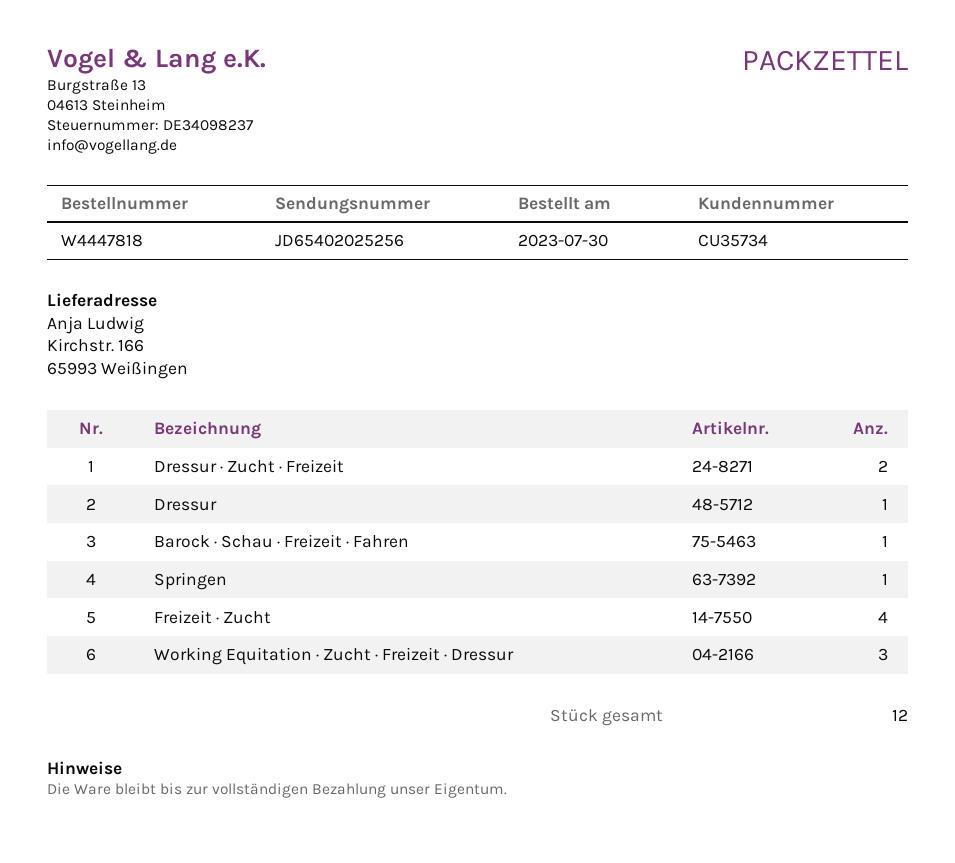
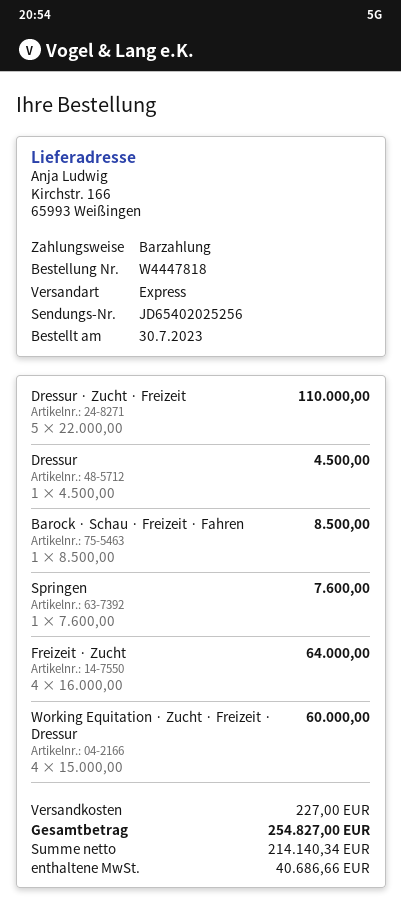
Dressur · Zucht · Freizeit: 2 -> 5
Working Equitation · Zucht · Freizeit · Dressur: 3 -> 4

